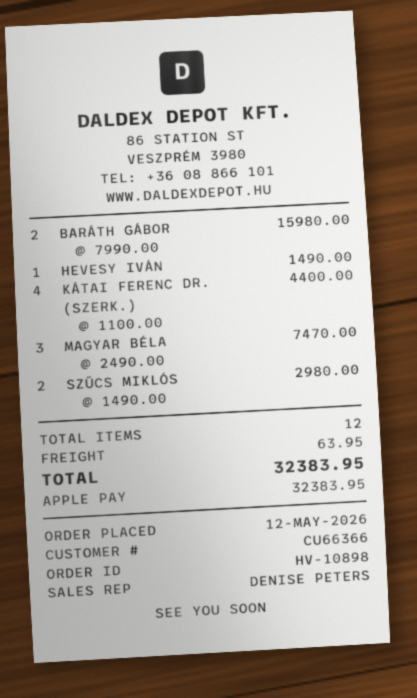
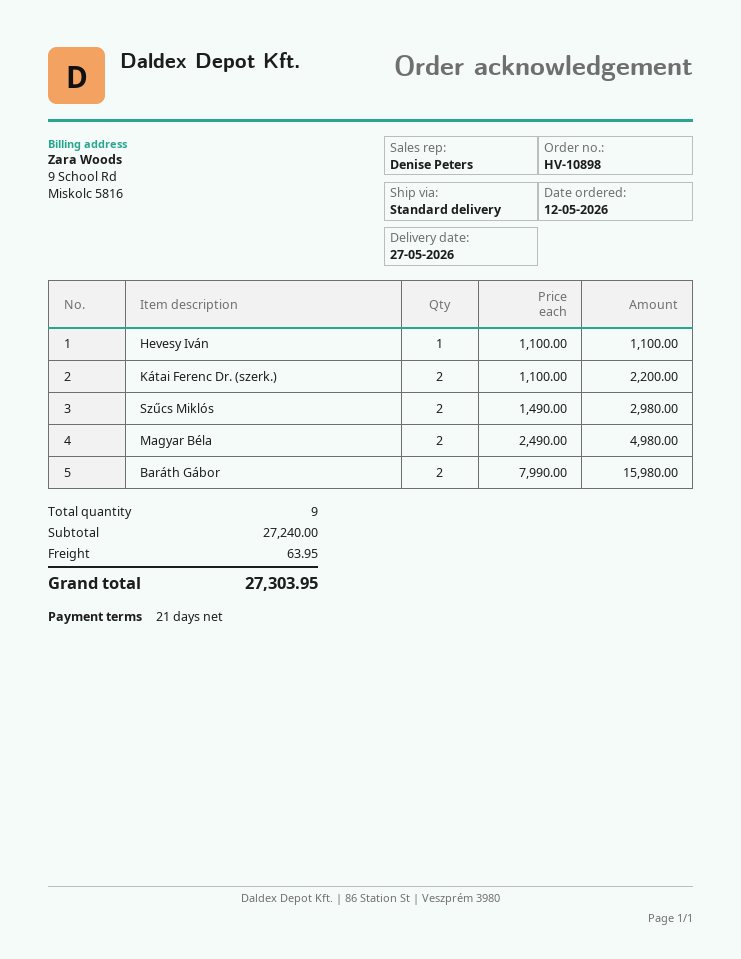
HEVESY IVÁN: 1 x 1490.00 = 1490.00 -> 1 x 1100.00 = 1100.00
KÁTAI FERENC DR. (SZERK.): 4 x 1100.00 = 4400.00 -> 2 x 1100.00 = 2200.00
MAGYAR BÉLA: 3 x 2490.00 = 7470.00 -> 2 x 2490.00 = 4980.00
total quantity: 12 -> 9
total: 32383.95 -> 27303.95

